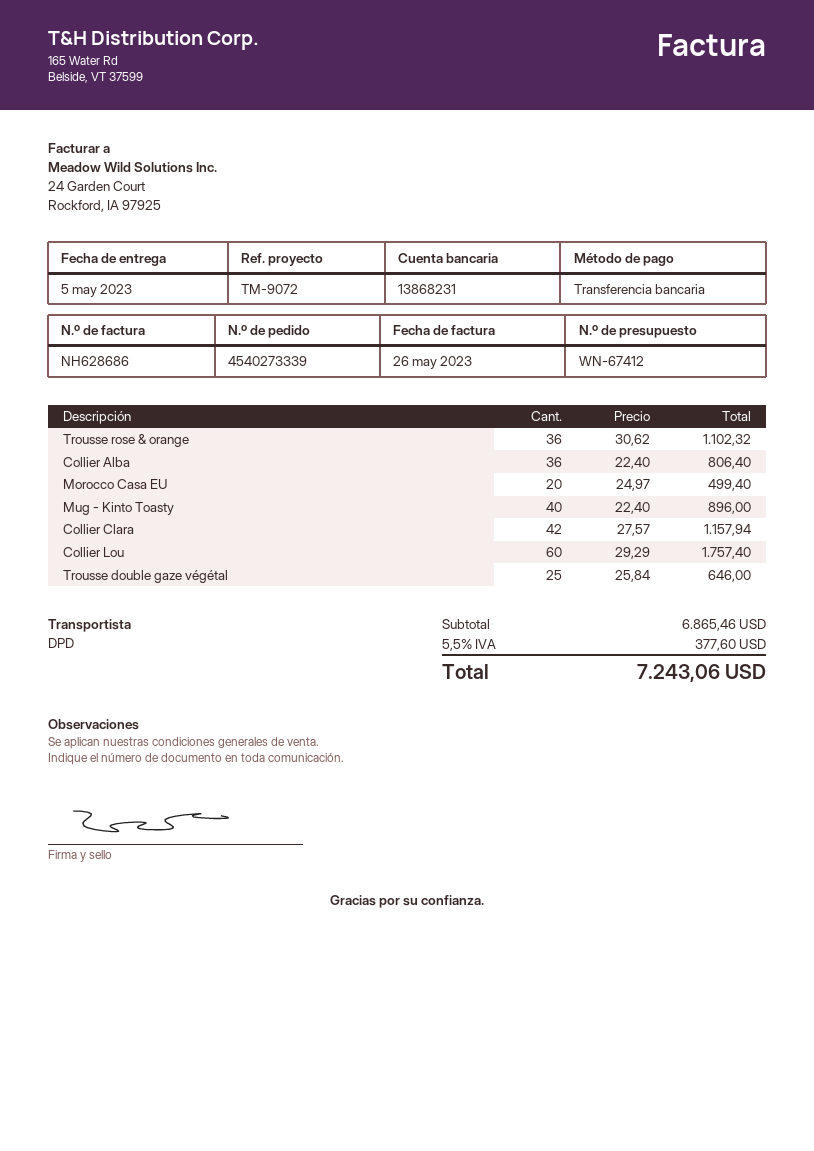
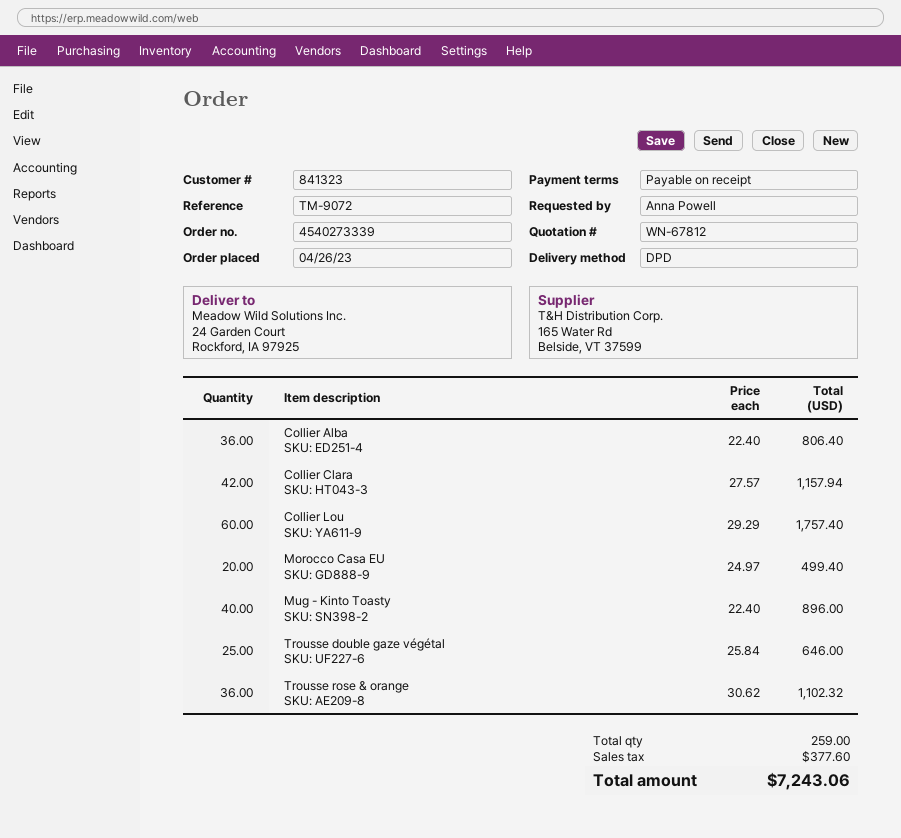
quote number: WN-67412 -> WN-67812

